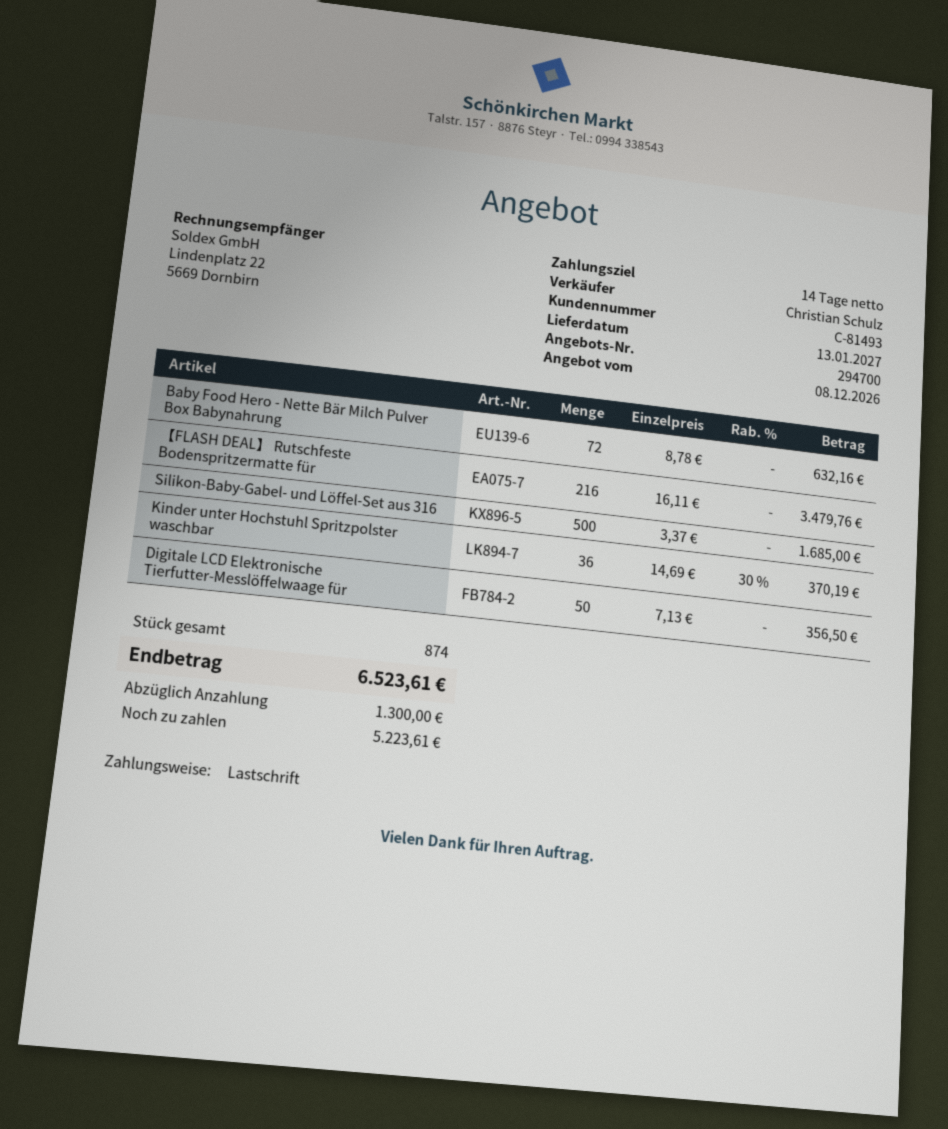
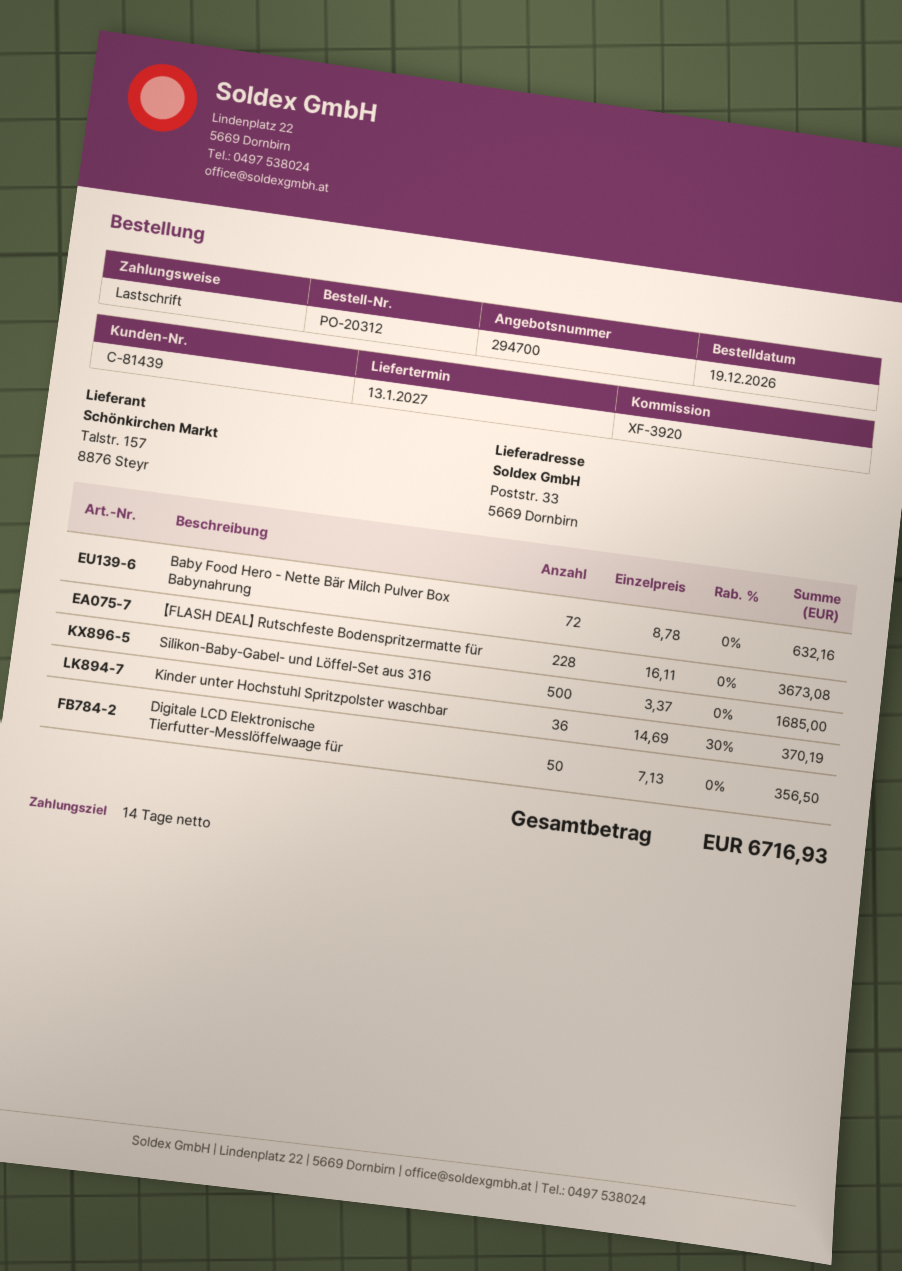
customer number: C-81493 -> C-81439
【FLASH DEAL】 Rutschfeste Bodenspritzermatte für: 216 x 16.11 = 3479.76 -> 228 x 16.11 = 3673.08
total: 6523.61 -> 6716.93

